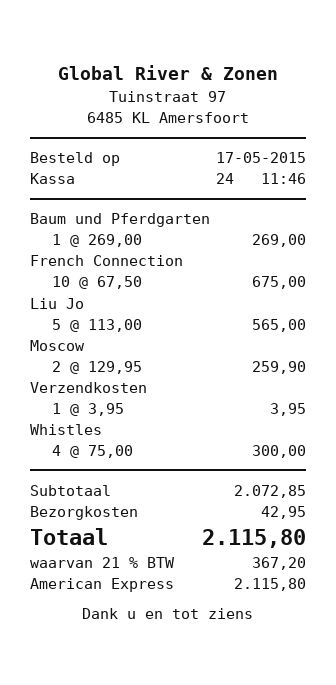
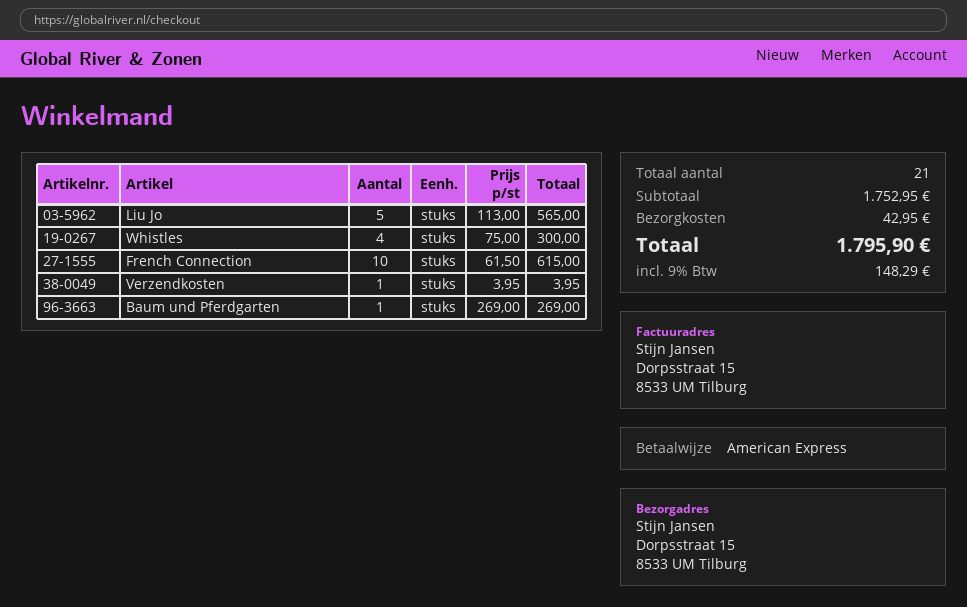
French Connection: 10 x 67.50 = 675.00 -> 10 x 61.50 = 615.00
Moscow: 2 x 129.95 = 259.90 -> none
subtotal: 2072.85 -> 1752.95
tax: 21% = 367.20 -> 9% = 148.29
total: 2115.80 -> 1795.90

